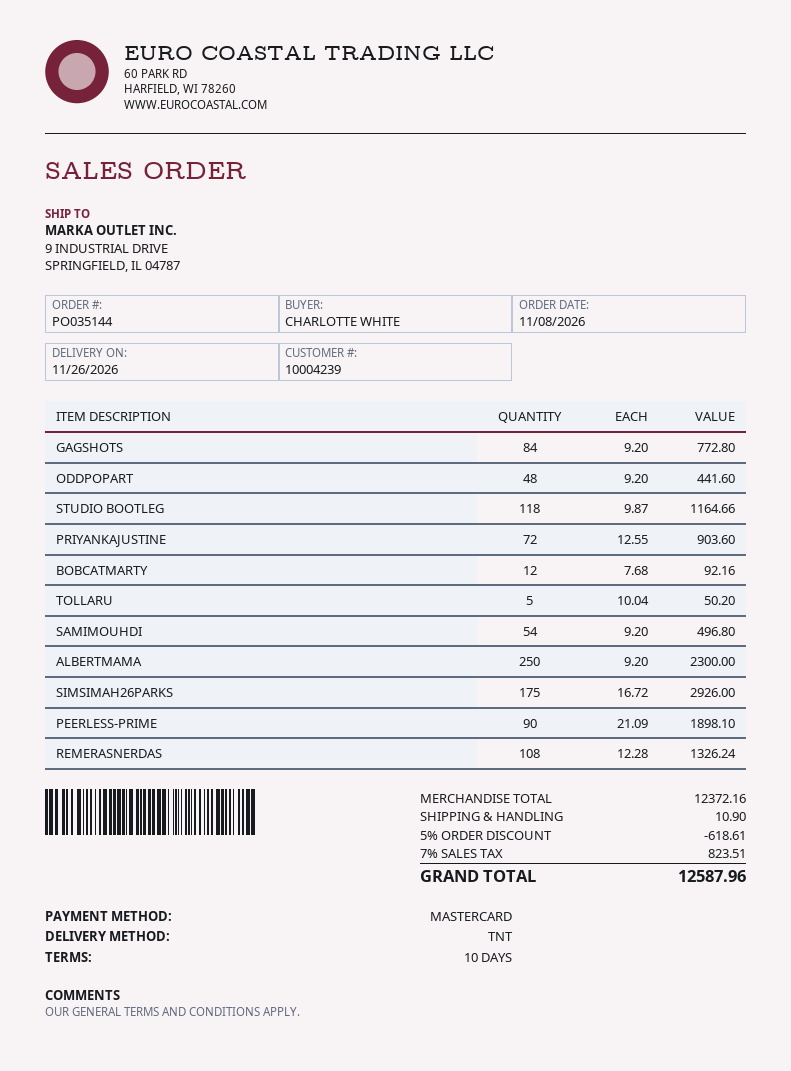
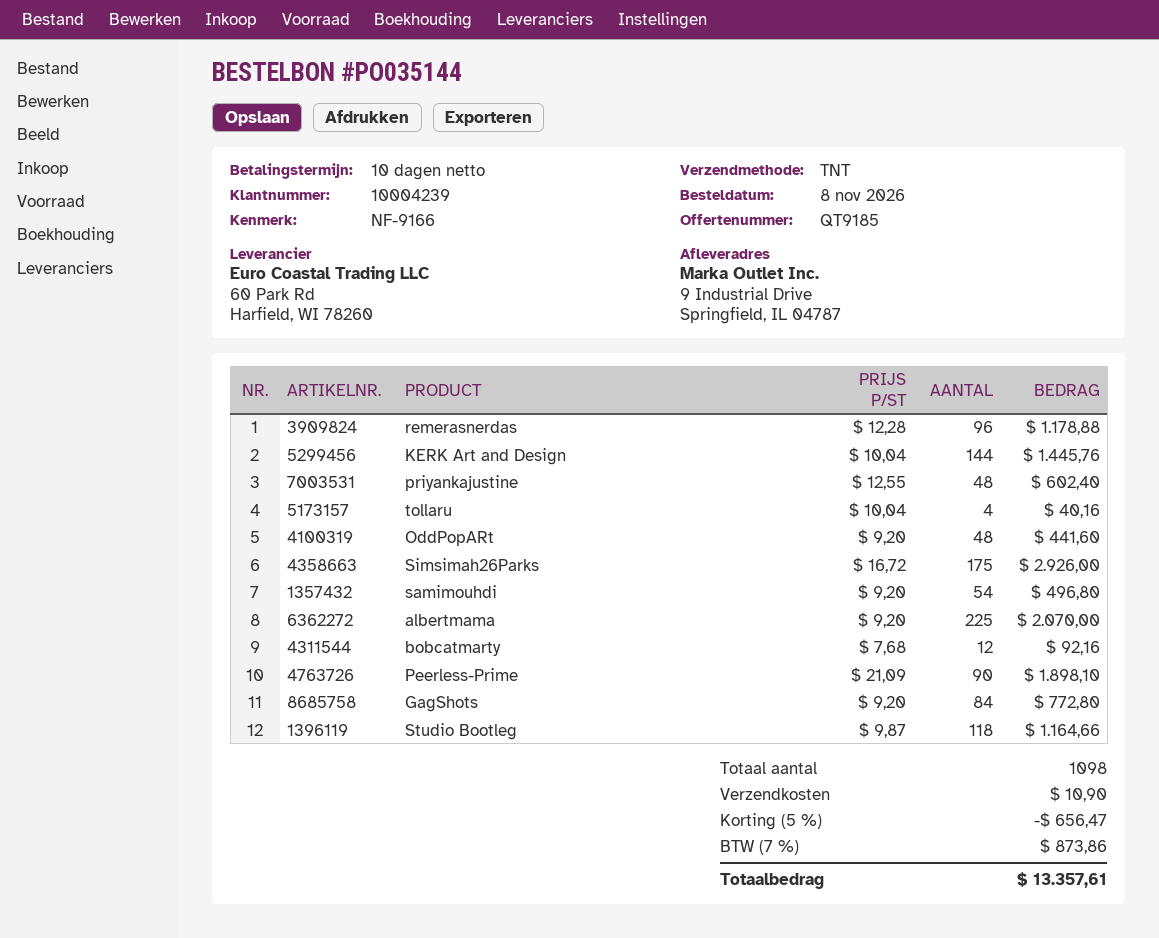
PRIYANKAJUSTINE: 72 x 12.55 = 903.60 -> 48 x 12.55 = 602.40
TOLLARU: 5 x 10.04 = 50.20 -> 4 x 10.04 = 40.16
ALBERTMAMA: 250 x 9.20 = 2300.00 -> 225 x 9.20 = 2070.00
REMERASNERDAS: 108 x 12.28 = 1326.24 -> 96 x 12.28 = 1178.88
KERK Art and Design: none -> 144 x 10.04 = 1445.76
discount: 5% = 618.61 -> 5% = 656.47
tax: 7% = 823.51 -> 7% = 873.86
total: 12587.96 -> 13357.61

